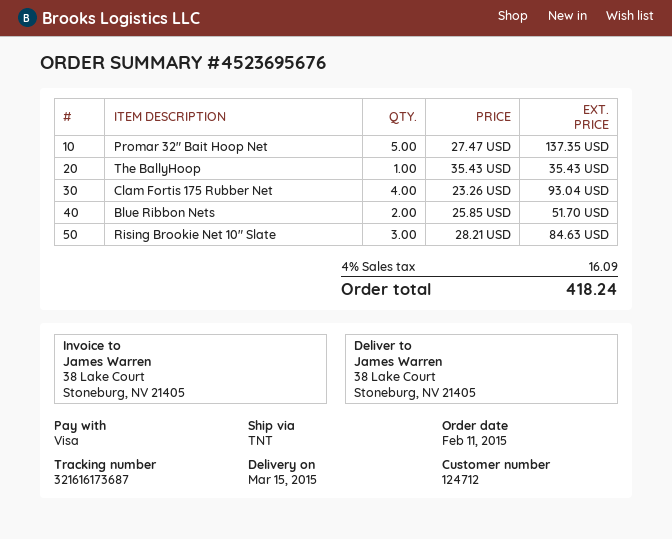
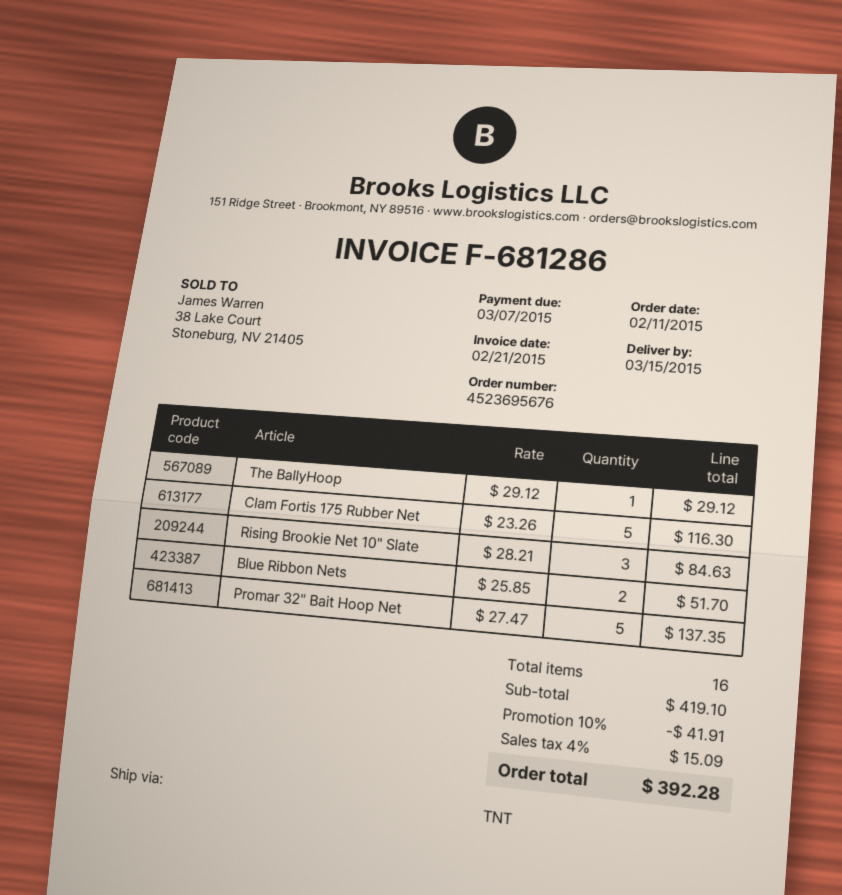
The BallyHoop: 1 x 35.43 = 35.43 -> 1 x 29.12 = 29.12
Clam Fortis 175 Rubber Net: 4 x 23.26 = 93.04 -> 5 x 23.26 = 116.30
discount: none -> 10% = 41.91
tax: 4% = 16.09 -> 4% = 15.09
total: 418.24 -> 392.28

